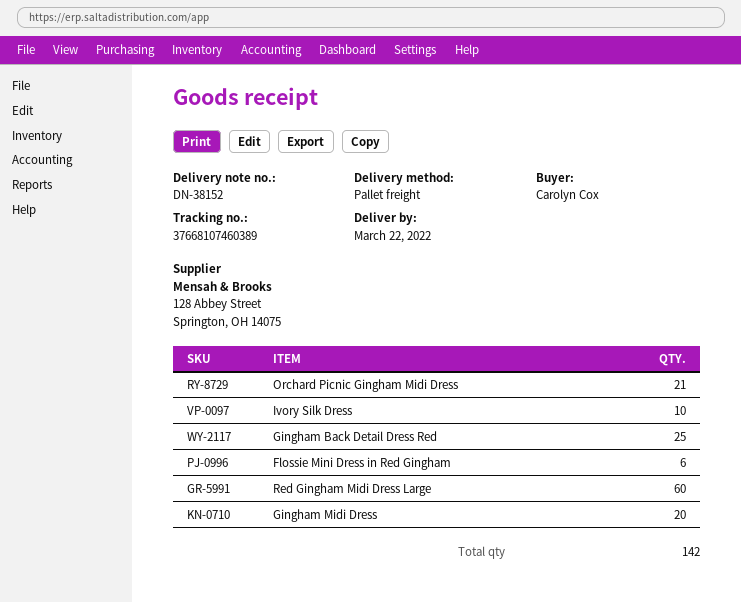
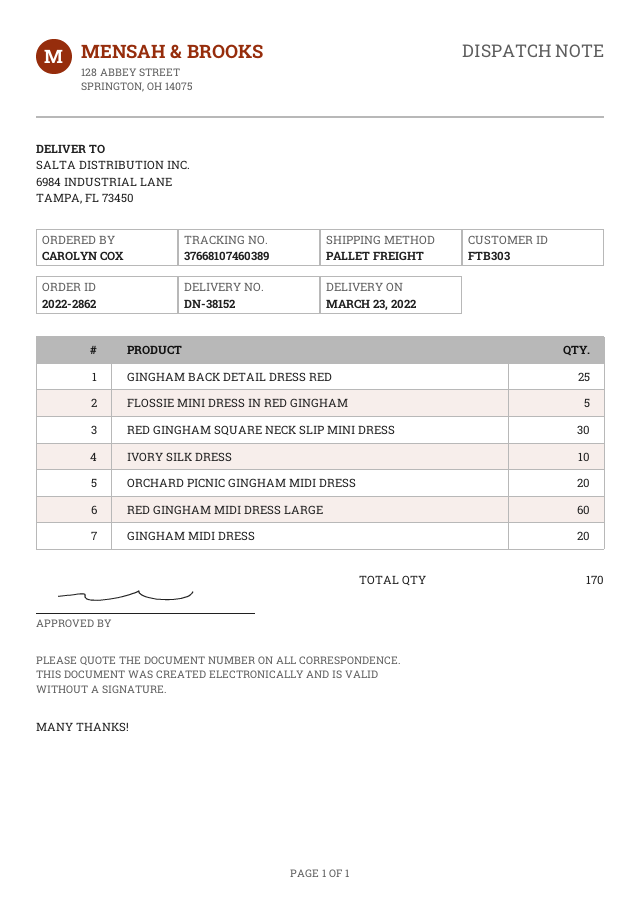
delivery date: 2022-03-22 -> 2022-03-23
Orchard Picnic Gingham Midi Dress: 21 -> 20
Flossie Mini Dress in Red Gingham: 6 -> 5
RED GINGHAM SQUARE NECK SLIP MINI DRESS: none -> 30
total quantity: 142 -> 170

